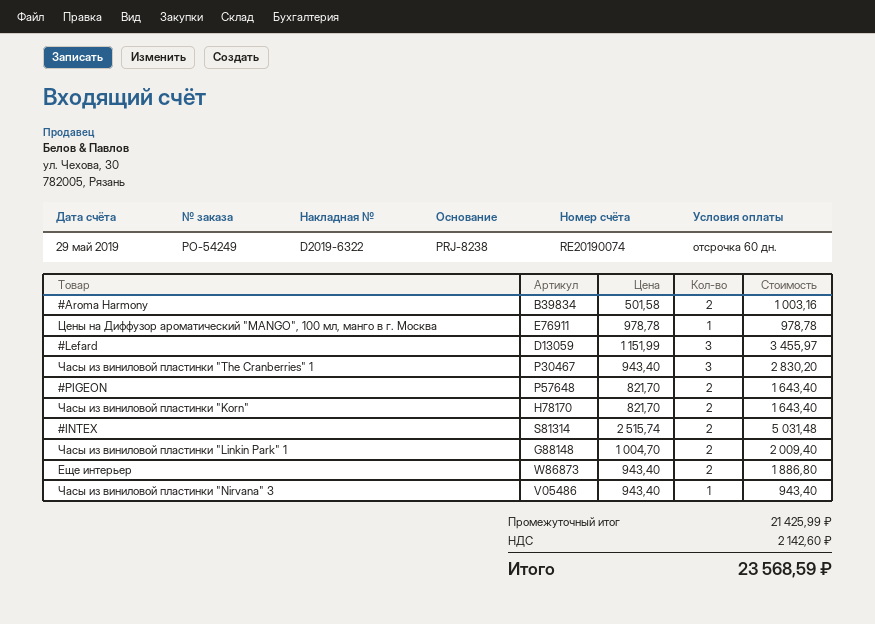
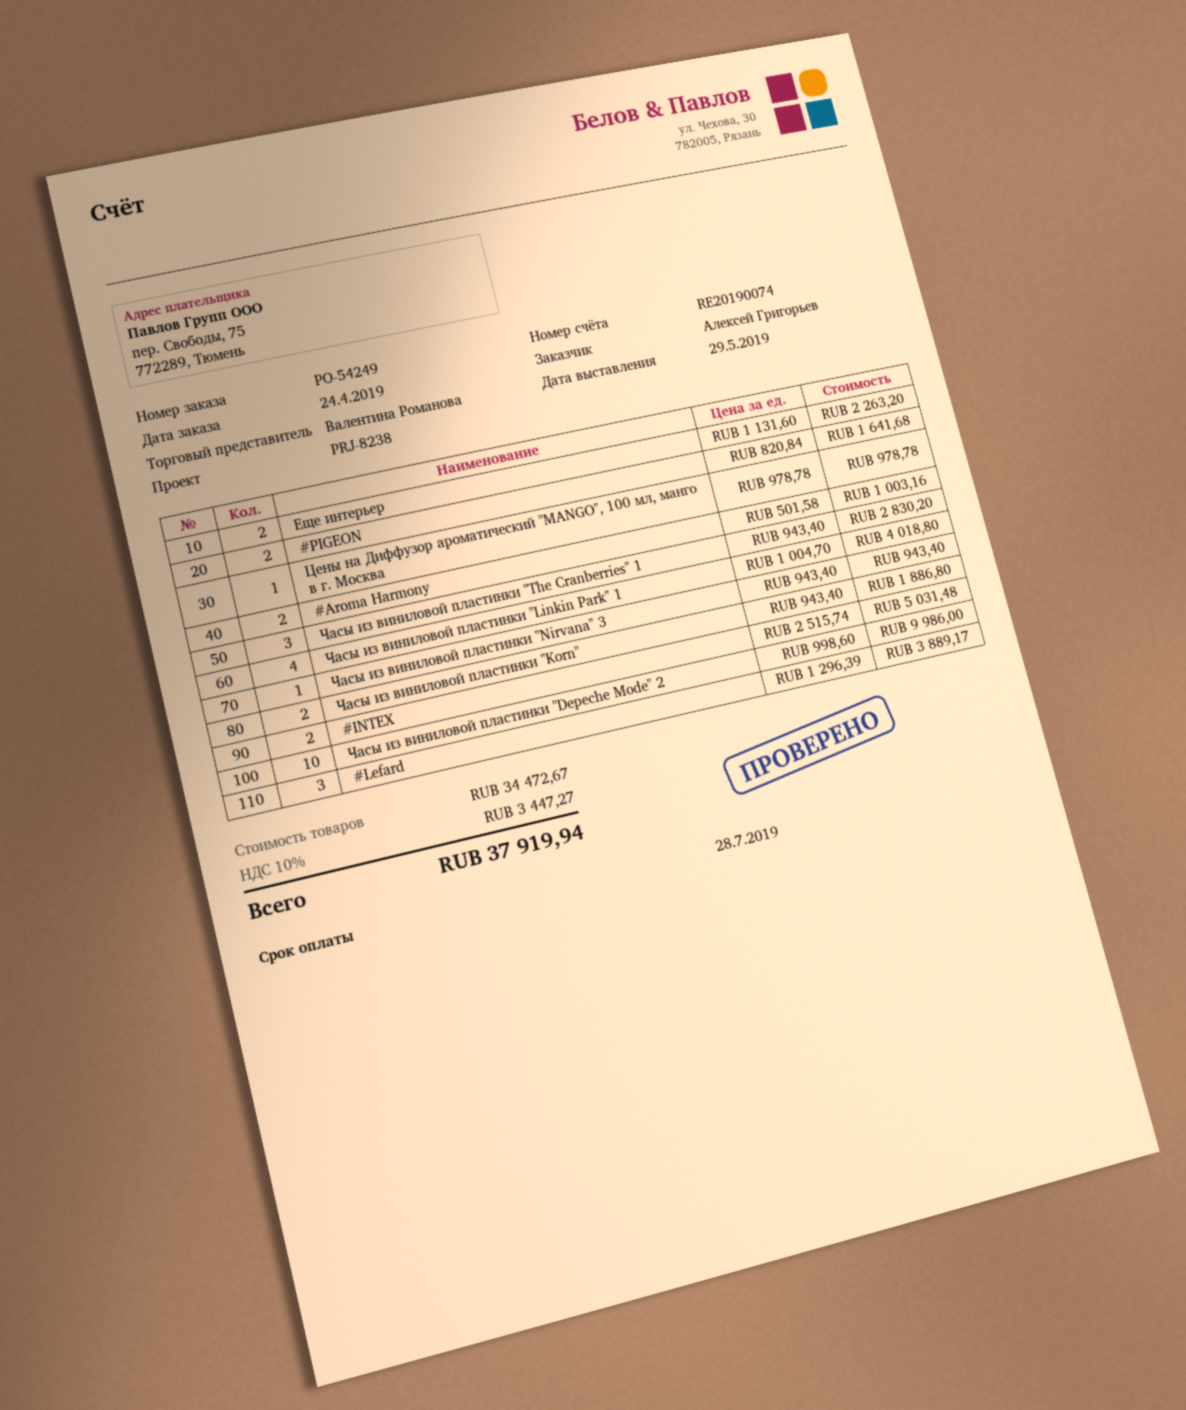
#Lefard: 3 x 1151.99 = 3455.97 -> 3 x 1296.39 = 3889.17
#PIGEON: 2 x 821.70 = 1643.40 -> 2 x 820.84 = 1641.68
Часы из виниловой пластинки "Korn": 2 x 821.70 = 1643.40 -> 2 x 943.40 = 1886.80
Часы из виниловой пластинки "Linkin Park" 1: 2 x 1004.70 = 2009.40 -> 4 x 1004.70 = 4018.80
Еще интерьер: 2 x 943.40 = 1886.80 -> 2 x 1131.60 = 2263.20
Часы из виниловой пластинки "Depeche Mode" 2: none -> 10 x 998.60 = 9986.00
subtotal: 21425.99 -> 34472.67
tax: 2142.60 -> 3447.27
total: 23568.59 -> 37919.94

